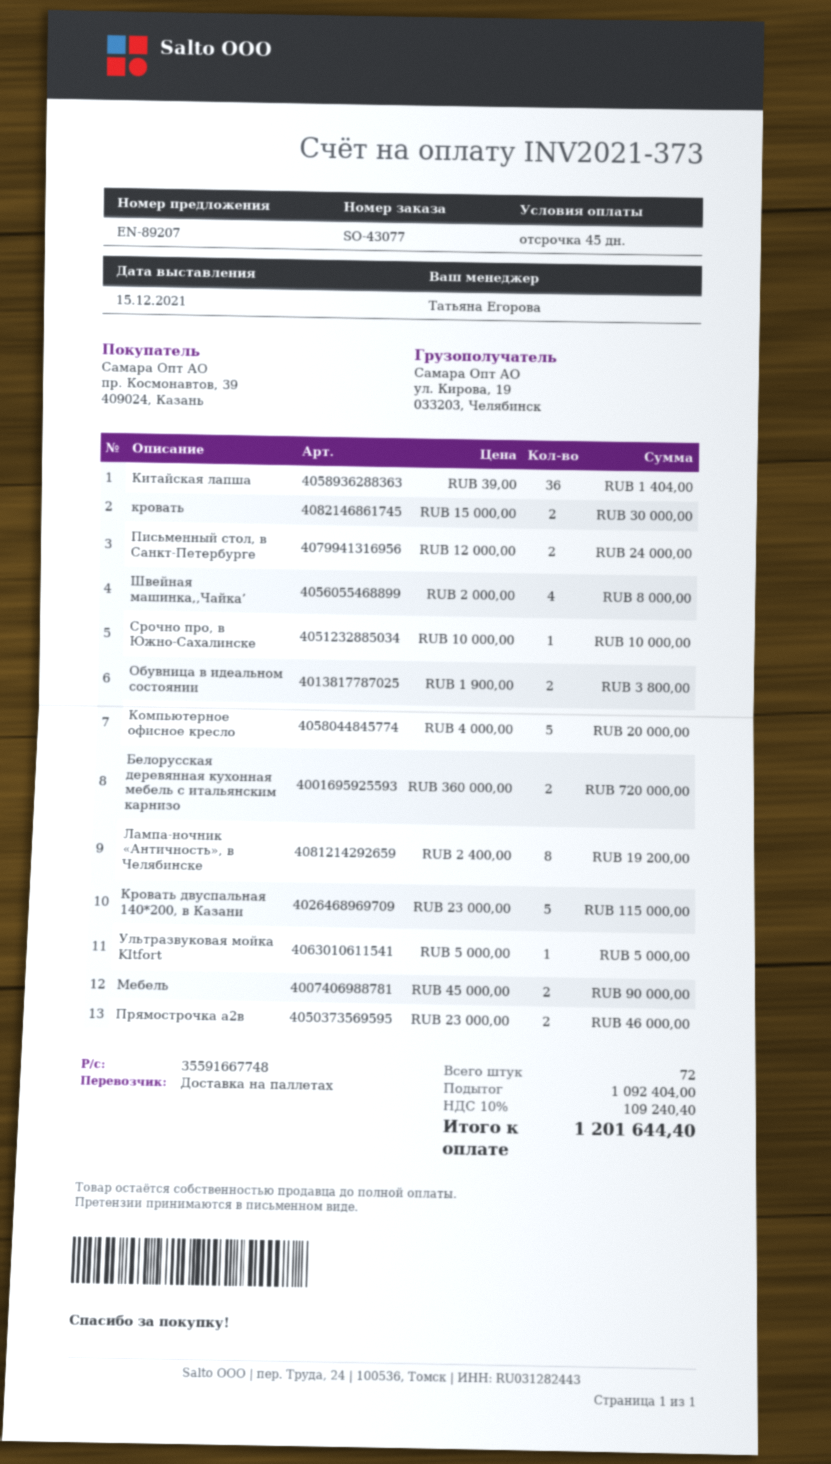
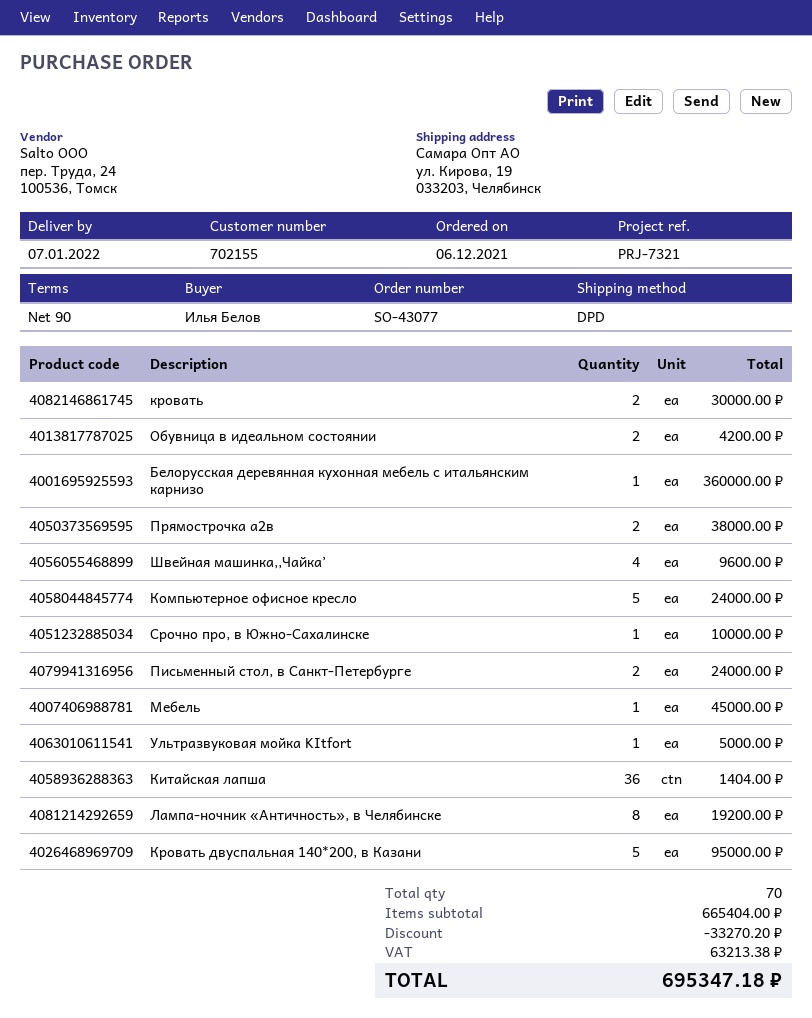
payment terms: 45 days -> 90 days
shipping method: pallet freight -> DPD
Швейная машинка,,Чайка’: 4 for 8000.00 -> 4 for 9600.00
Обувница в идеальном состоянии: 2 for 3800.00 -> 2 for 4200.00
Компьютерное офисное кресло: 5 for 20000.00 -> 5 for 24000.00
Белорусская деревянная кухонная мебель с итальянским карнизо: 2 for 720000.00 -> 1 for 360000.00
Кровать двуспальная 140*200, в Казани: 5 for 115000.00 -> 5 for 95000.00
Мебель: 2 for 90000.00 -> 1 for 45000.00
Прямострочка а2в: 2 for 46000.00 -> 2 for 38000.00
total quantity: 72 -> 70
subtotal: 1092404.00 -> 665404.00
discount: none -> 33270.20
tax: 109240.40 -> 63213.38
total: 1201644.40 -> 695347.18

